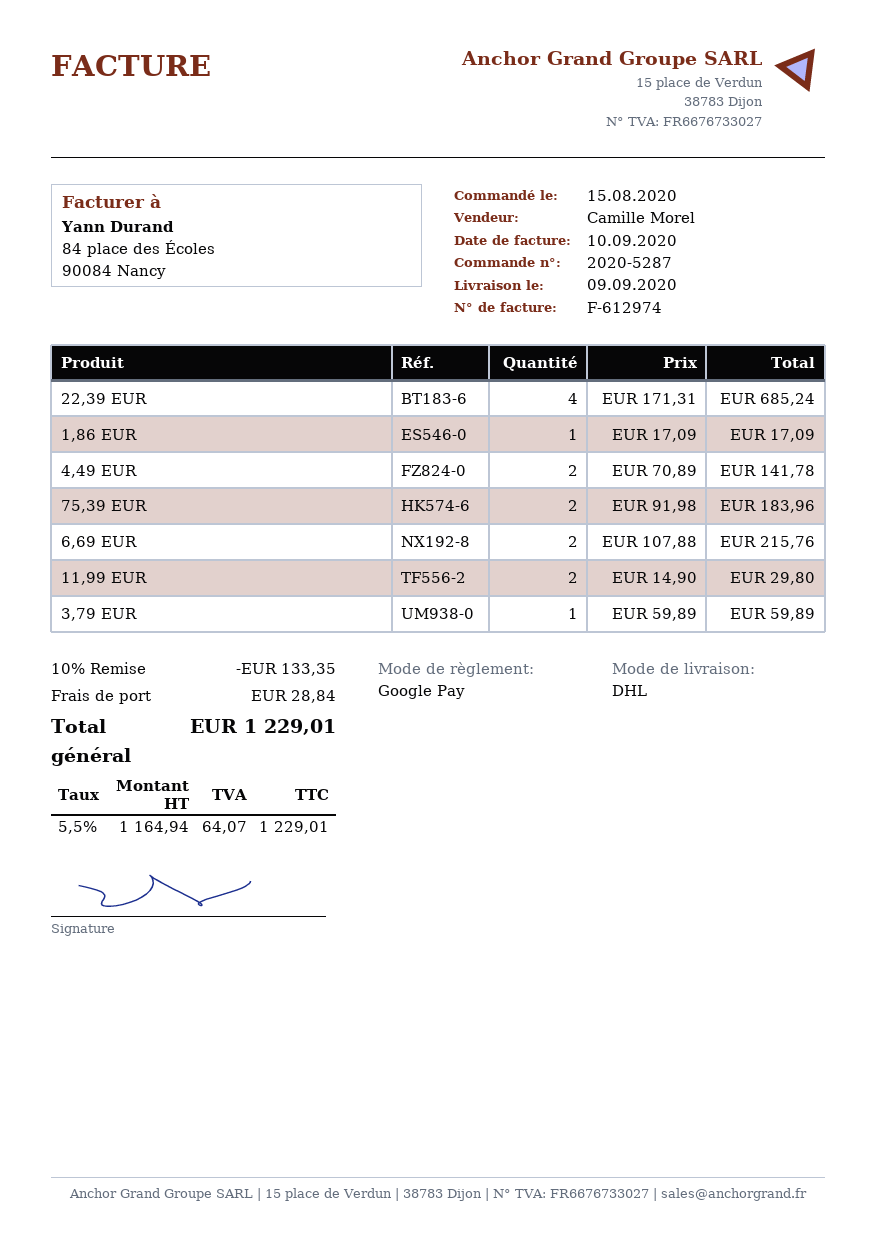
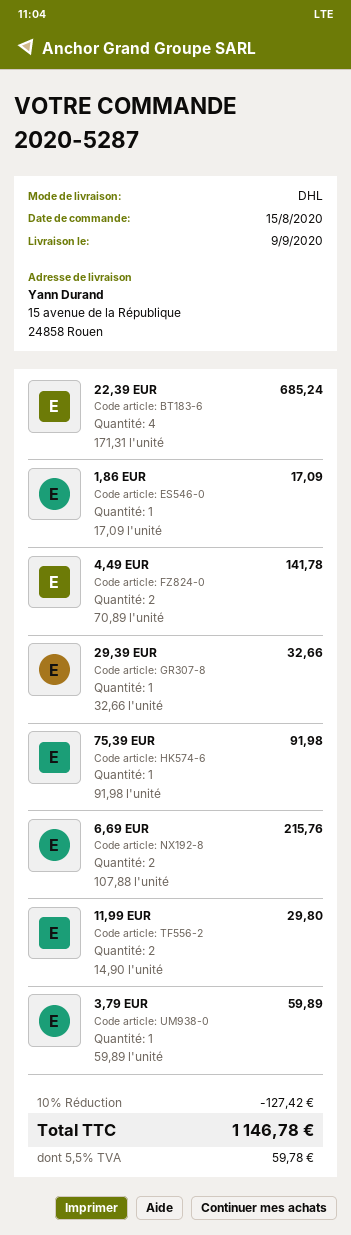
75,39 EUR: 2 x 91.98 = 183.96 -> 1 x 91.98 = 91.98
29,39 EUR: none -> 1 x 32.66 = 32.66
discount: 10% = 133.35 -> 10% = 127.42
shipping: 28.84 -> none
tax: 5.5% = 64.07 -> 5.5% = 59.78
total: 1229.01 -> 1146.78

